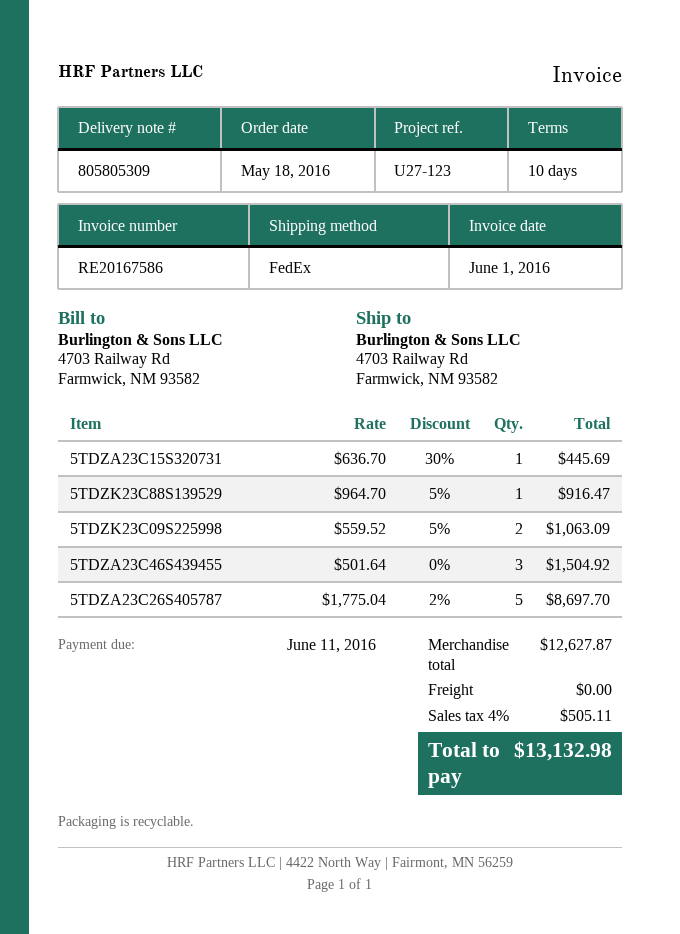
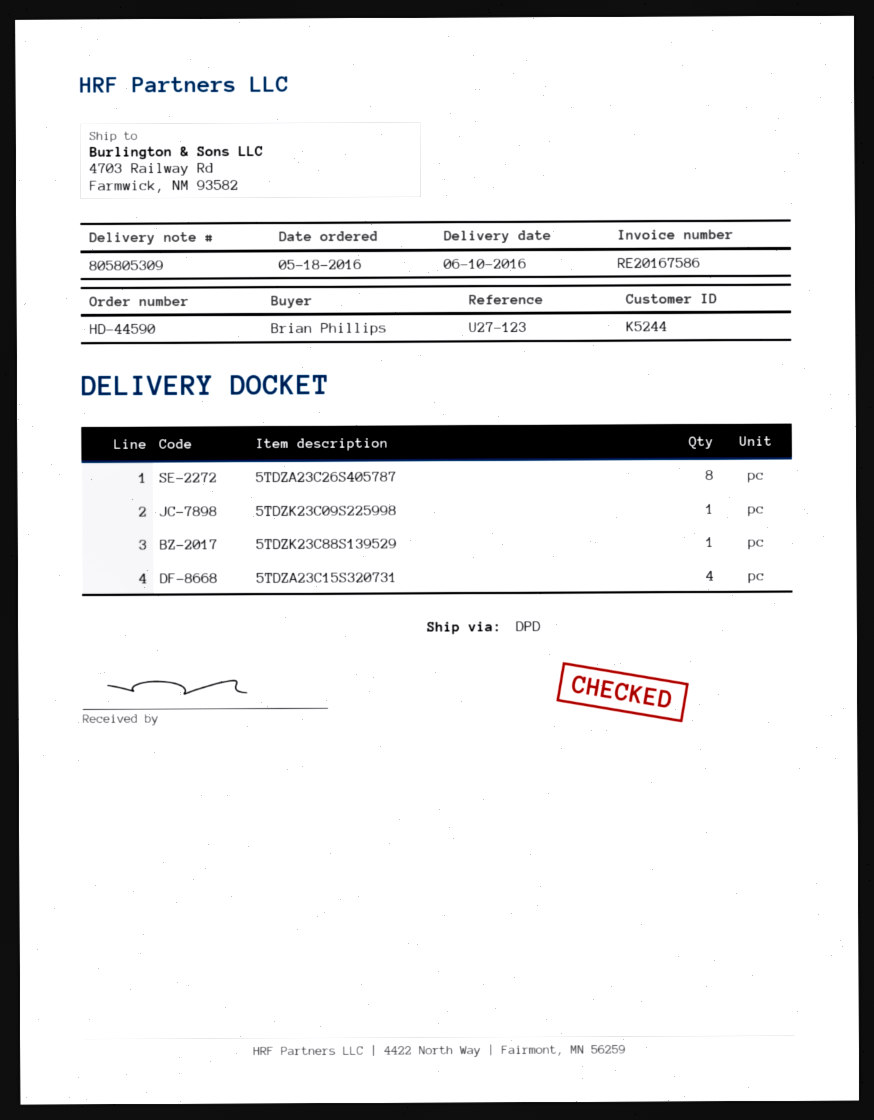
shipping method: FedEx -> DPD
5TDZA23C15S320731: 1 -> 4
5TDZK23C09S225998: 2 -> 1
5TDZA23C46S439455: 3 -> none
5TDZA23C26S405787: 5 -> 8

